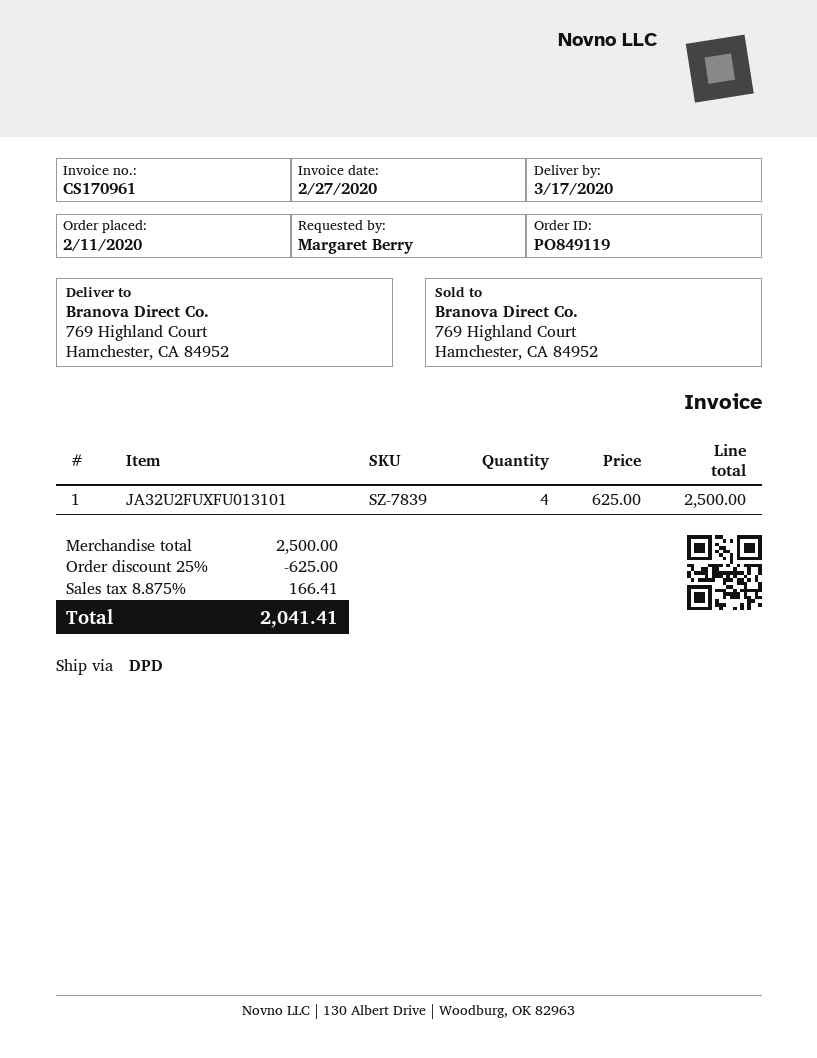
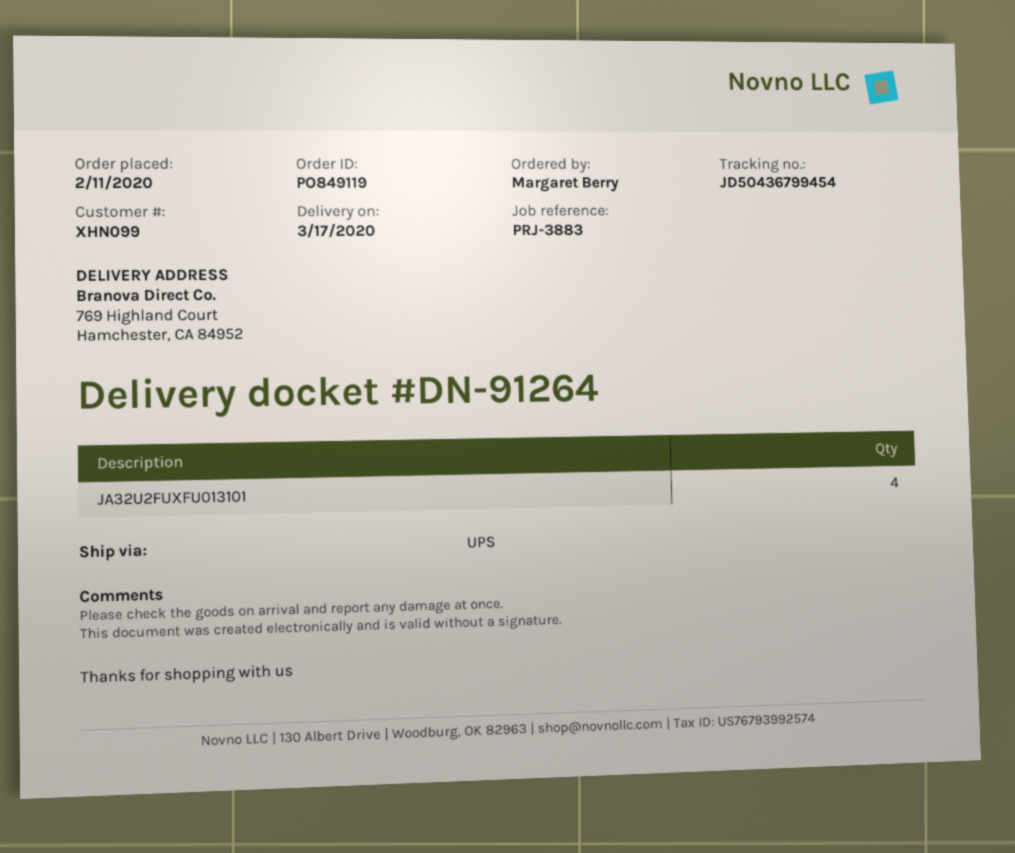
shipping method: DPD -> UPS

